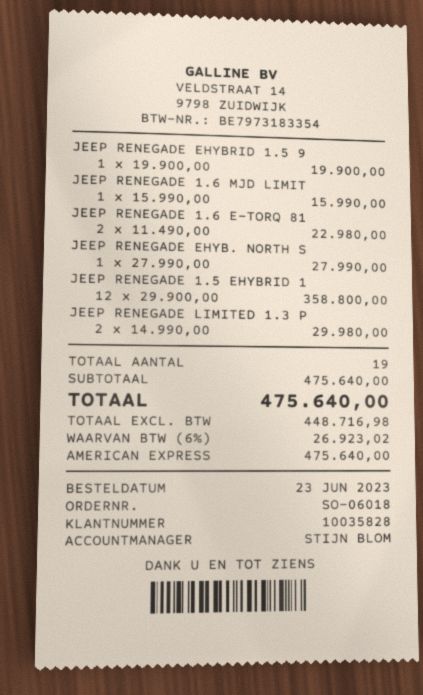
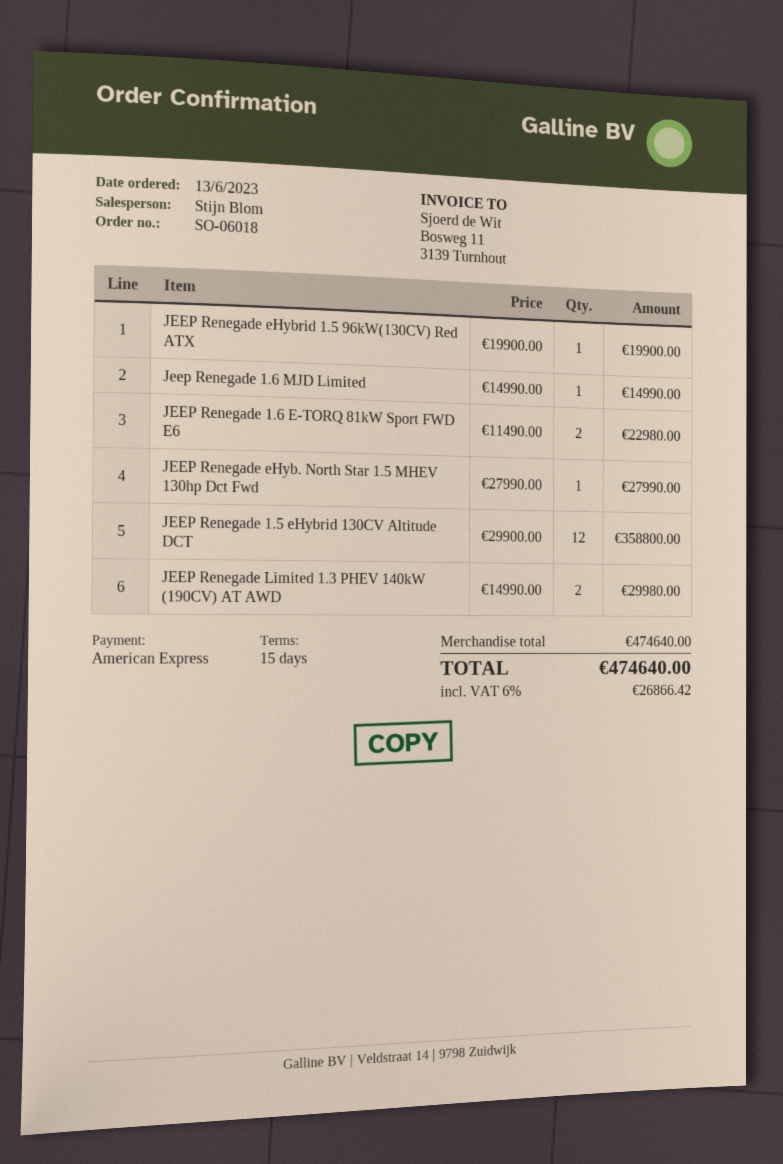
order date: 2023-06-23 -> 2023-06-13
JEEP RENEGADE 1.6 MJD LIMIT: 1 x 15990.00 = 15990.00 -> 1 x 14990.00 = 14990.00
subtotal: 475640.00 -> 474640.00
tax: 6% = 26923.02 -> 6% = 26866.42
total: 475640.00 -> 474640.00

